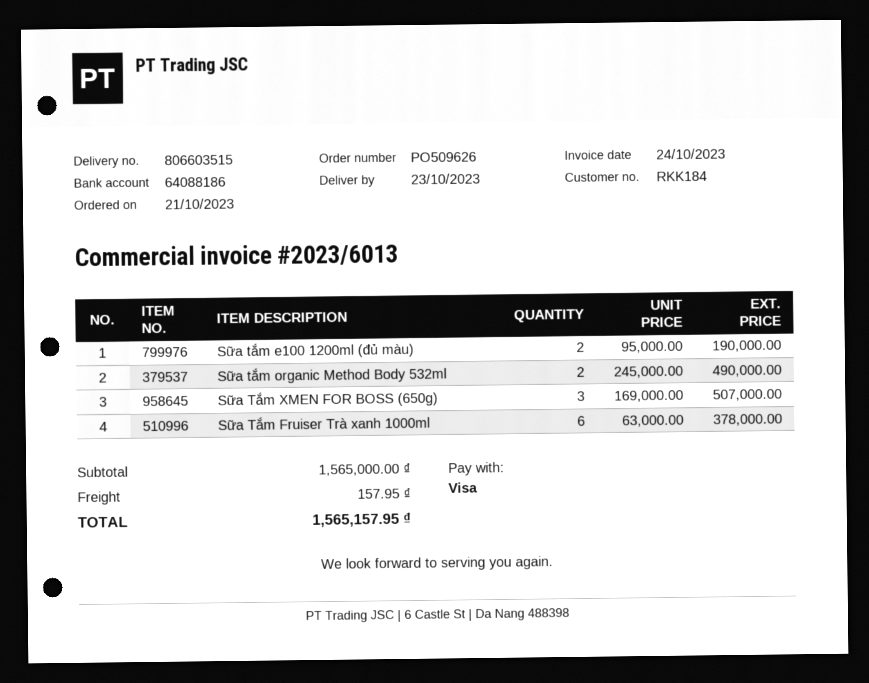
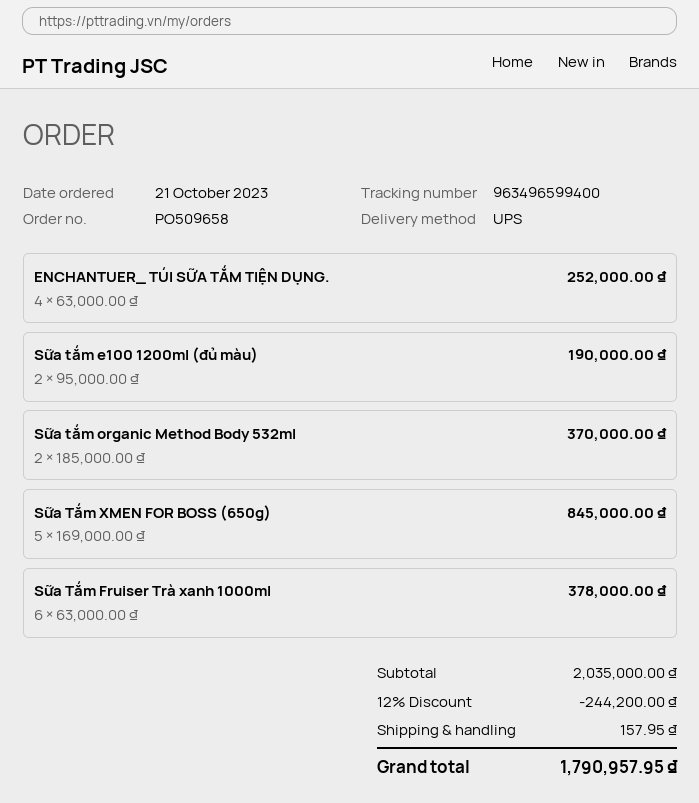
order number: PO509626 -> PO509658
Sữa tắm organic Method Body 532ml: 2 x 245000.00 = 490000.00 -> 2 x 185000.00 = 370000.00
Sữa Tắm XMEN FOR BOSS (650g): 3 x 169000.00 = 507000.00 -> 5 x 169000.00 = 845000.00
ENCHANTUER_ TÚI SỮA TẮM TIỆN DỤNG.: none -> 4 x 63000.00 = 252000.00
subtotal: 1565000.00 -> 2035000.00
discount: none -> 12% = 244200.00
total: 1565157.95 -> 1790957.95

